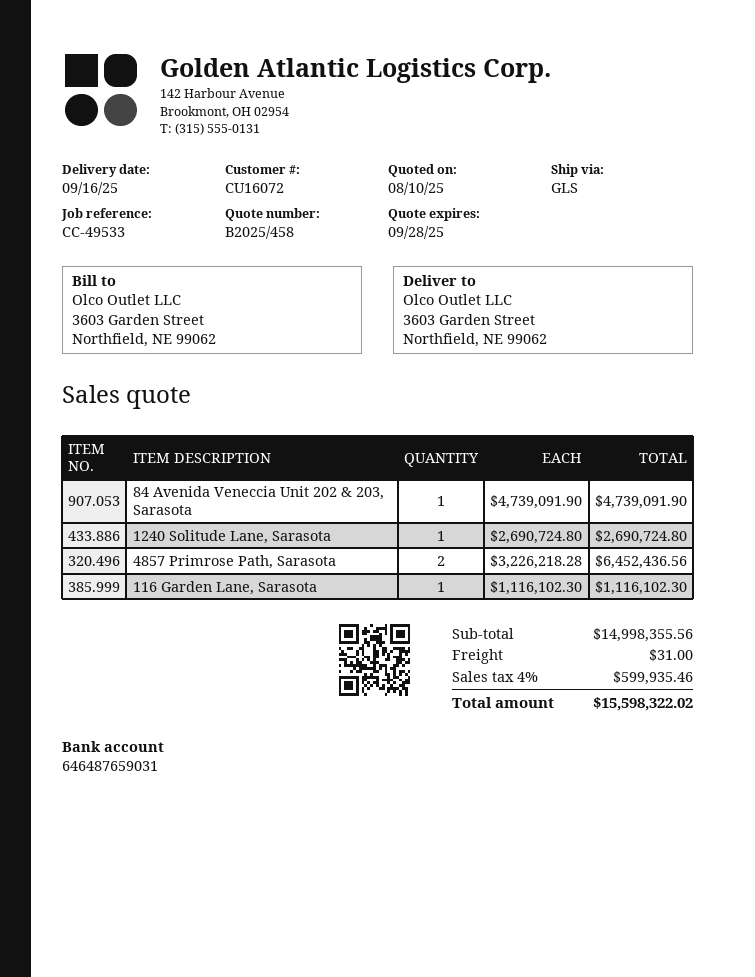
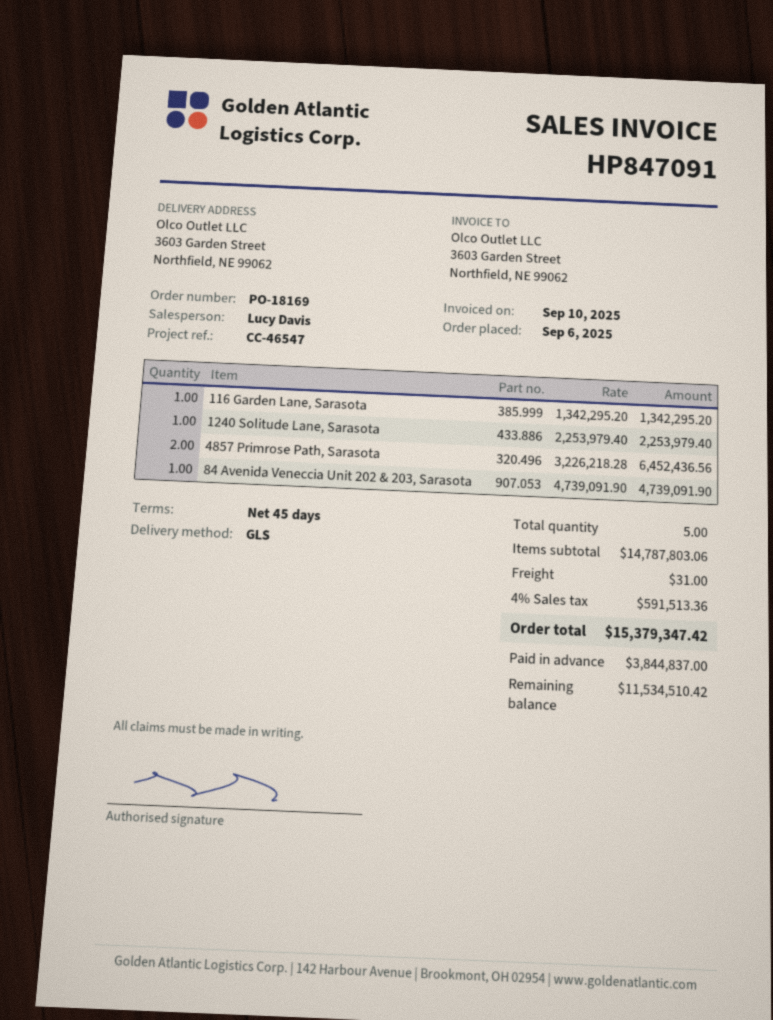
reference: CC-49533 -> CC-46547
1240 Solitude Lane, Sarasota: 1 x 2690724.80 = 2690724.80 -> 1 x 2253979.40 = 2253979.40
116 Garden Lane, Sarasota: 1 x 1116102.30 = 1116102.30 -> 1 x 1342295.20 = 1342295.20
subtotal: 14998355.56 -> 14787803.06
tax: 4% = 599935.46 -> 4% = 591513.36
total: 15598322.02 -> 15379347.42

